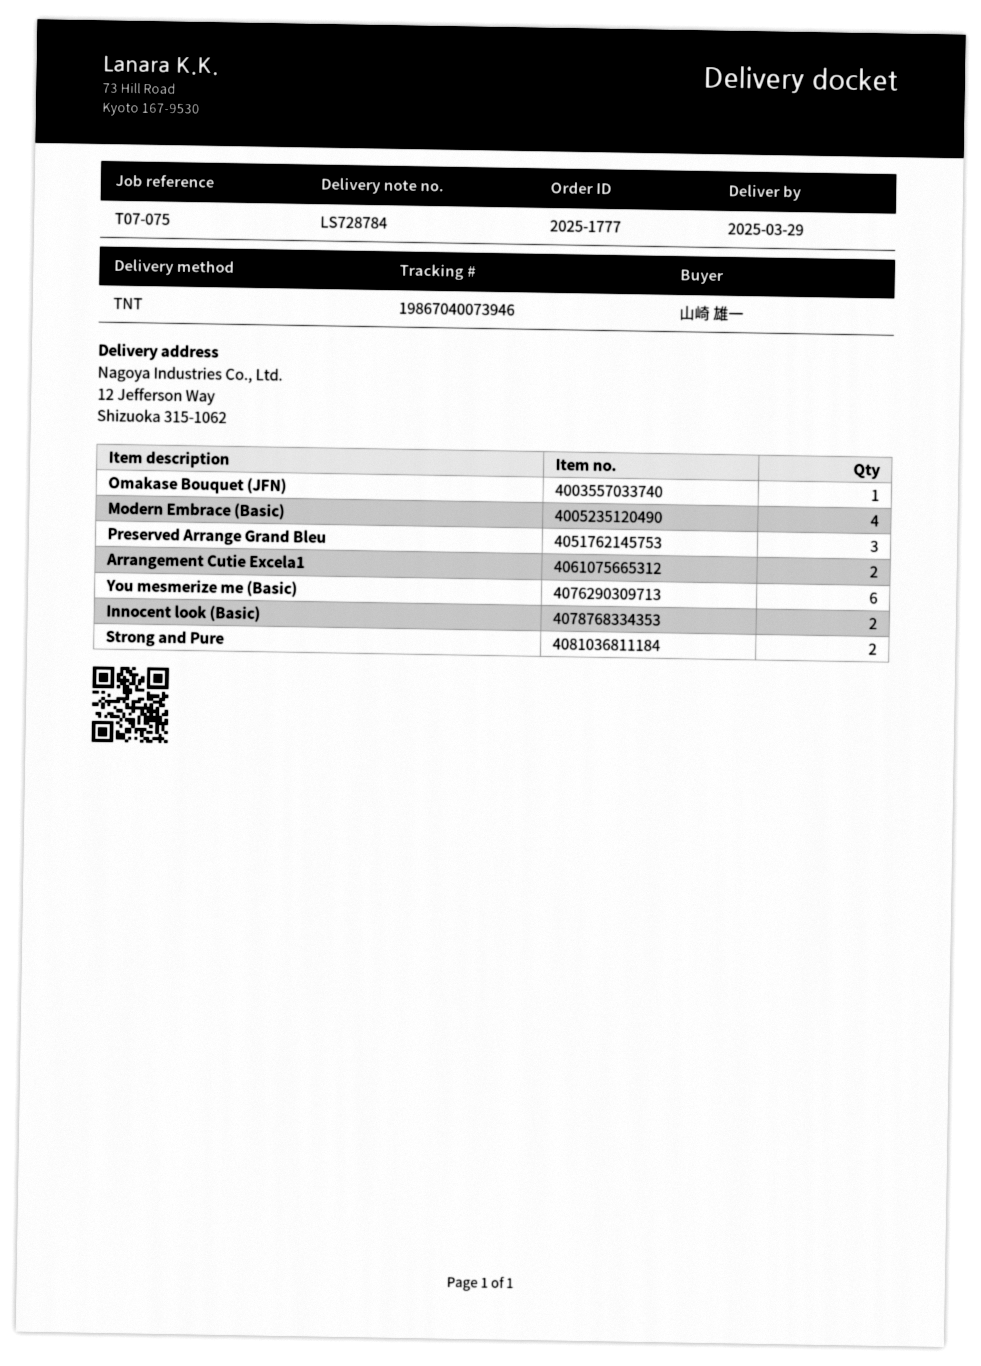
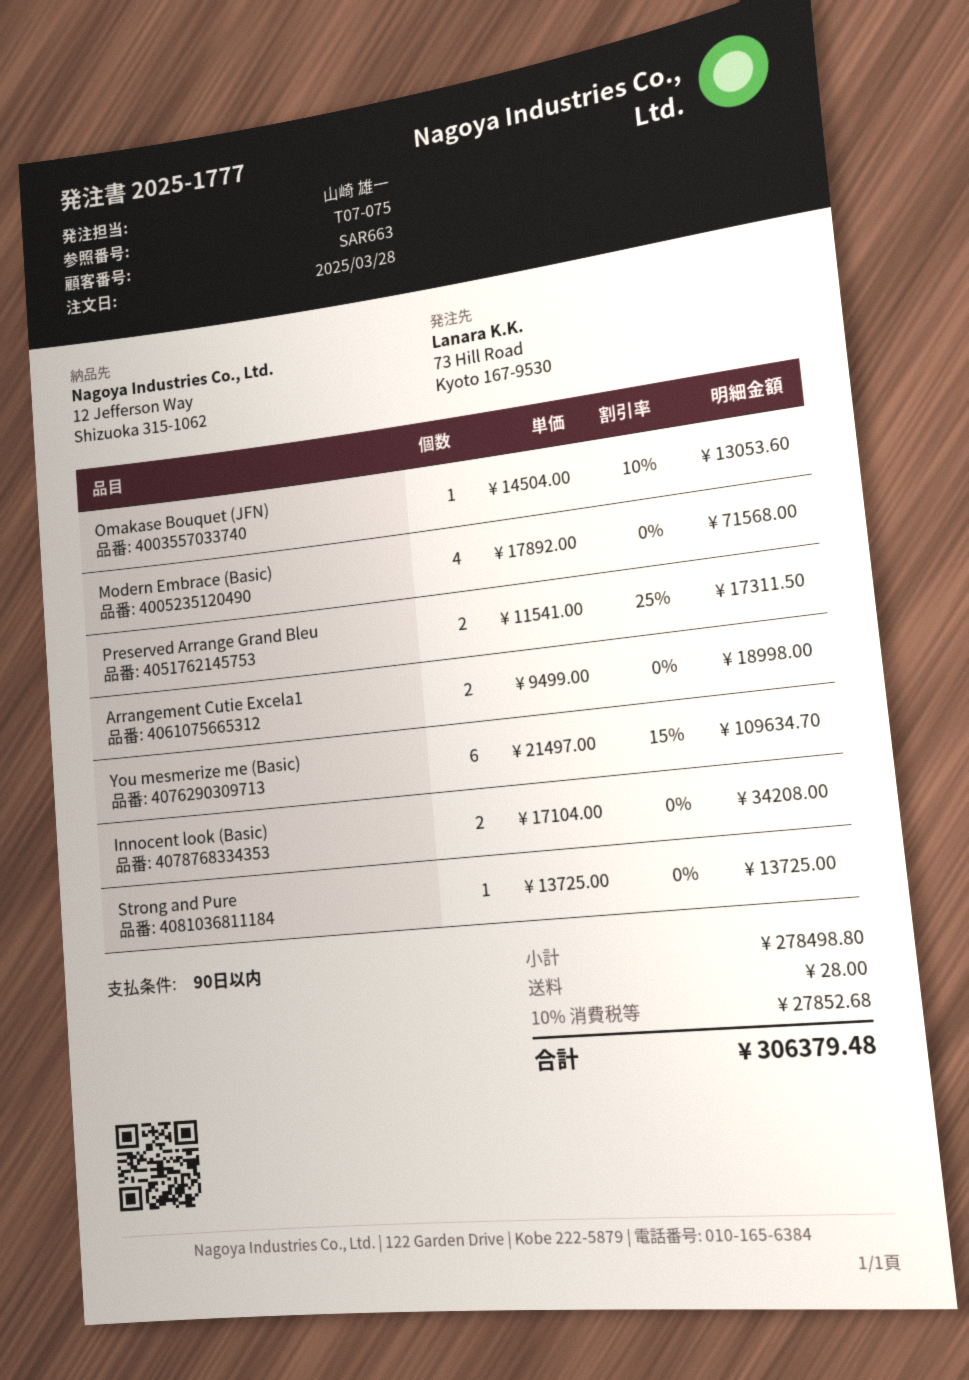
Preserved Arrange Grand Bleu: 3 -> 2
Strong and Pure: 2 -> 1

